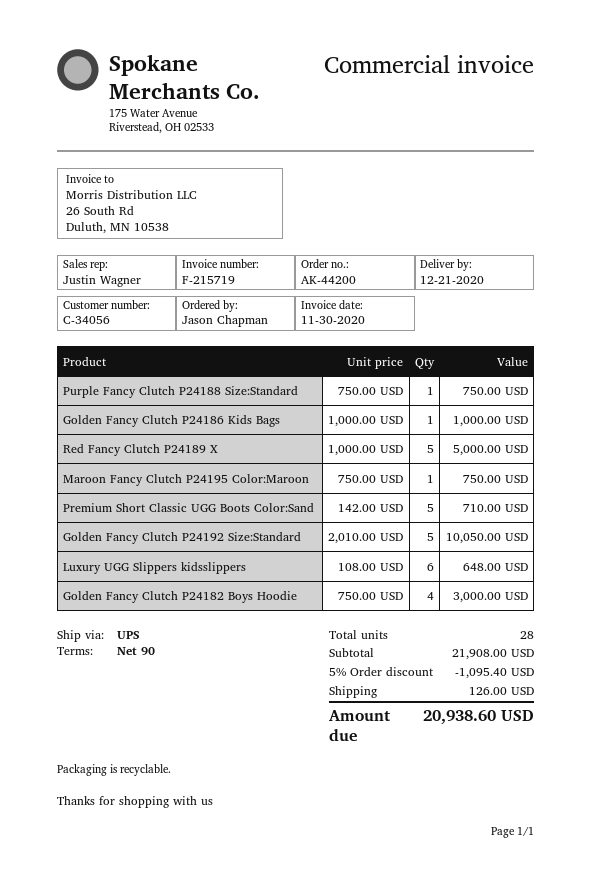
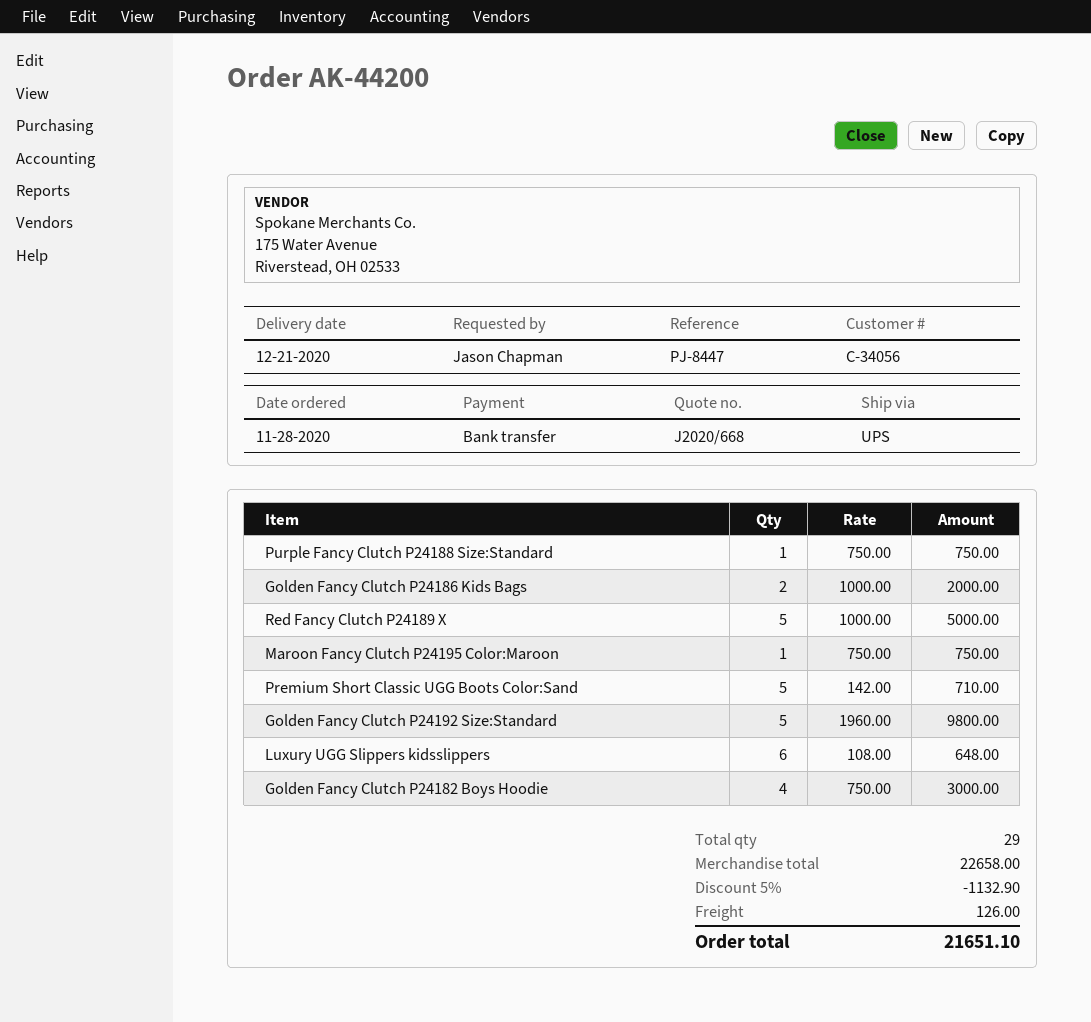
Golden Fancy Clutch P24186 Kids Bags: 1 x 1000.00 = 1000.00 -> 2 x 1000.00 = 2000.00
Golden Fancy Clutch P24192 Size:Standard: 5 x 2010.00 = 10050.00 -> 5 x 1960.00 = 9800.00
total quantity: 28 -> 29
subtotal: 21908.00 -> 22658.00
discount: 5% = 1095.40 -> 5% = 1132.90
total: 20938.60 -> 21651.10

